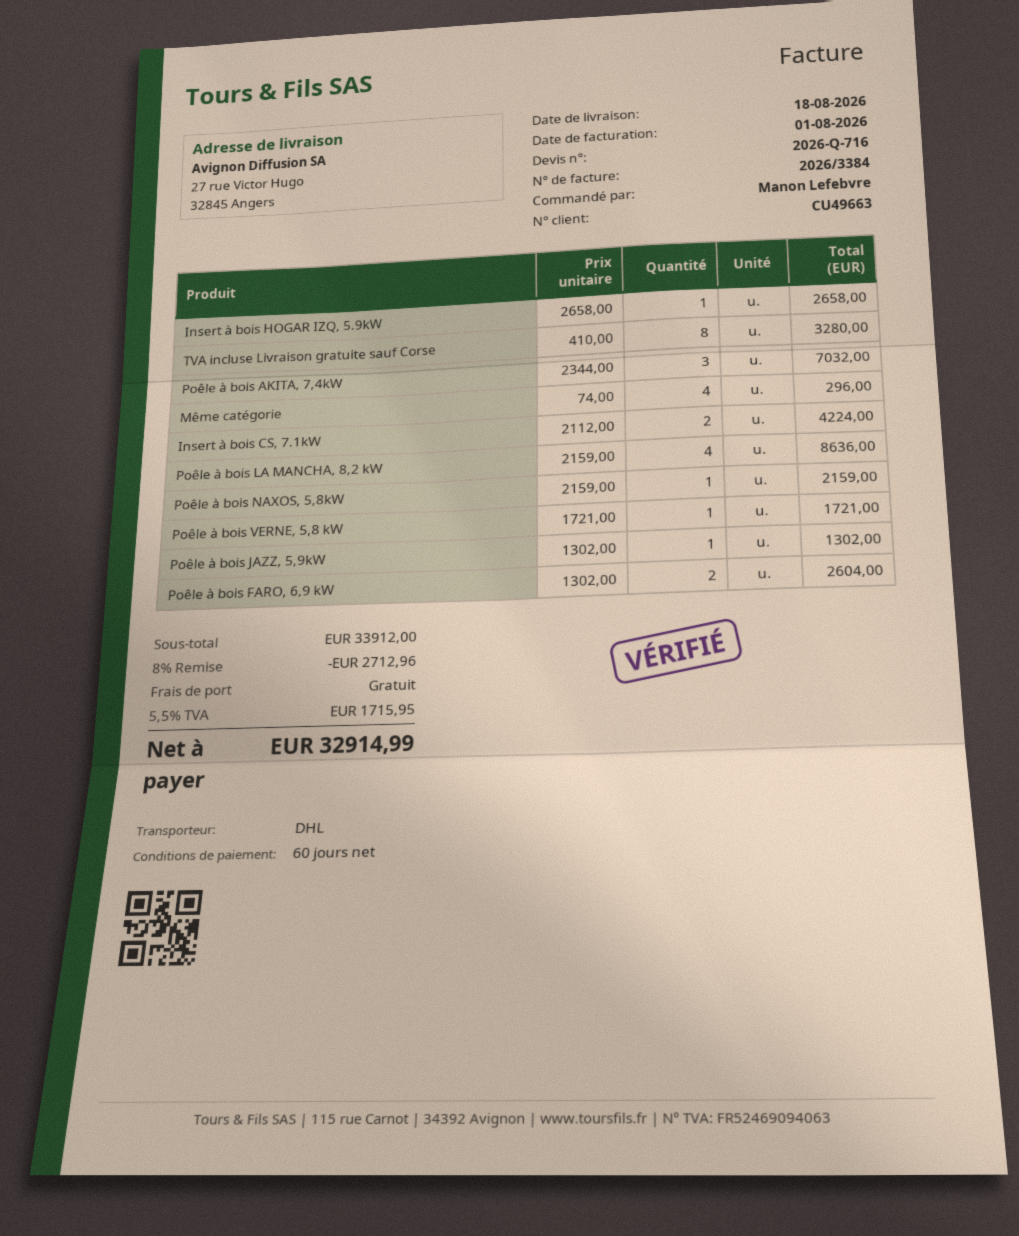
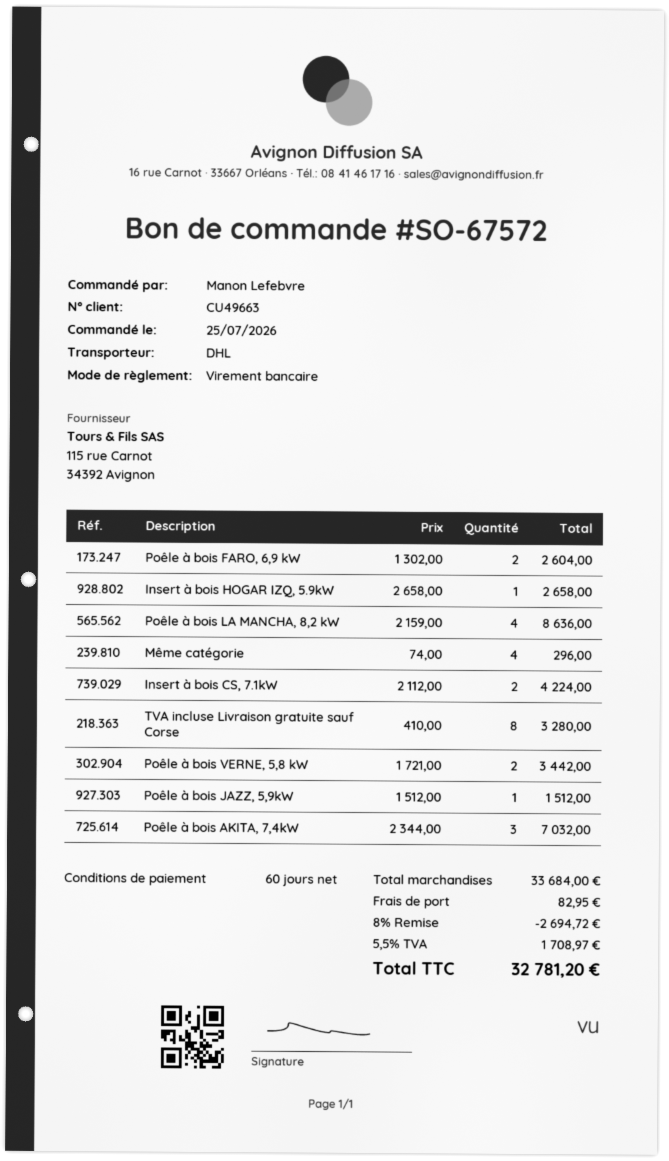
Poêle à bois NAXOS, 5,8kW: 1 x 2159.00 = 2159.00 -> none
Poêle à bois VERNE, 5,8 kW: 1 x 1721.00 = 1721.00 -> 2 x 1721.00 = 3442.00
Poêle à bois JAZZ, 5,9kW: 1 x 1302.00 = 1302.00 -> 1 x 1512.00 = 1512.00
subtotal: 33912.00 -> 33684.00
discount: 8% = 2712.96 -> 8% = 2694.72
shipping: 0.00 -> 82.95
tax: 5.5% = 1715.95 -> 5.5% = 1708.97
total: 32914.99 -> 32781.20

